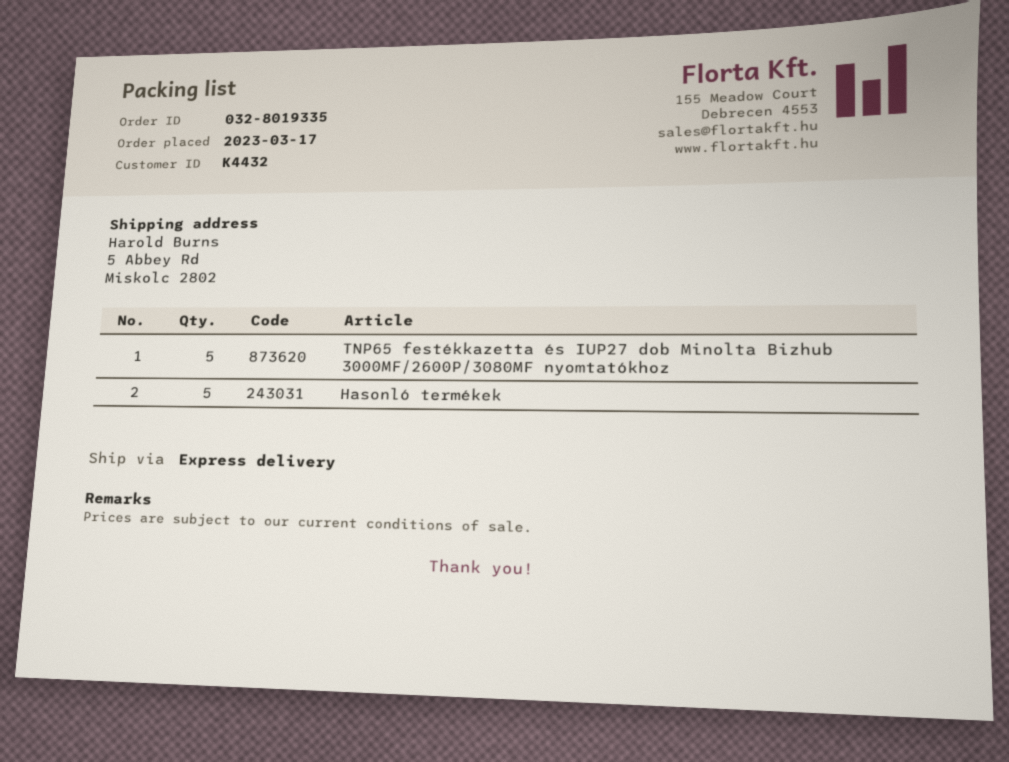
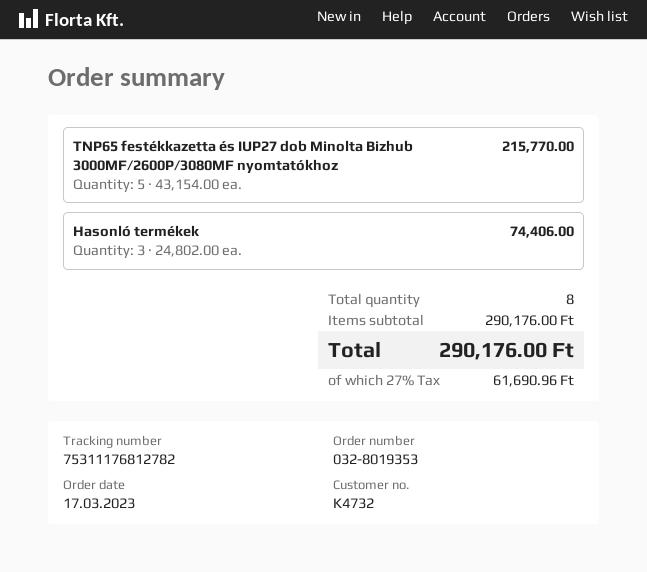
order number: 032-8019335 -> 032-8019353
customer number: K4432 -> K4732
Hasonló termékek: 5 -> 3

